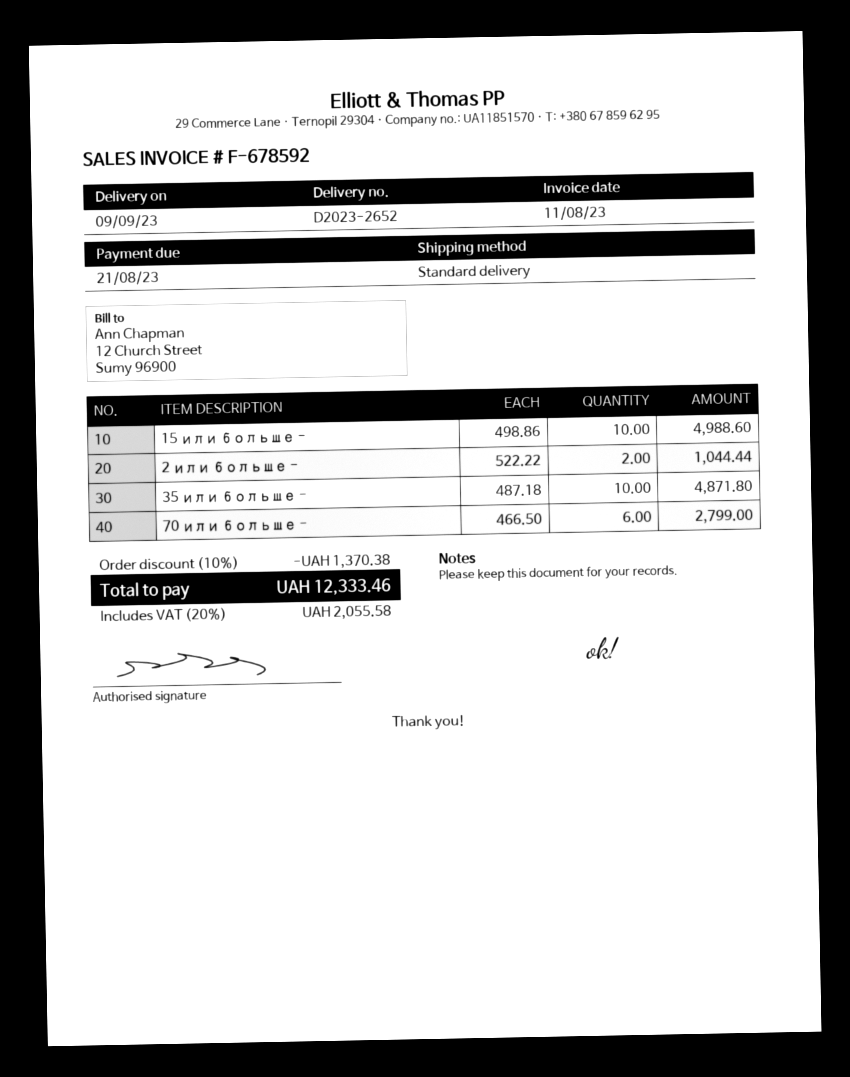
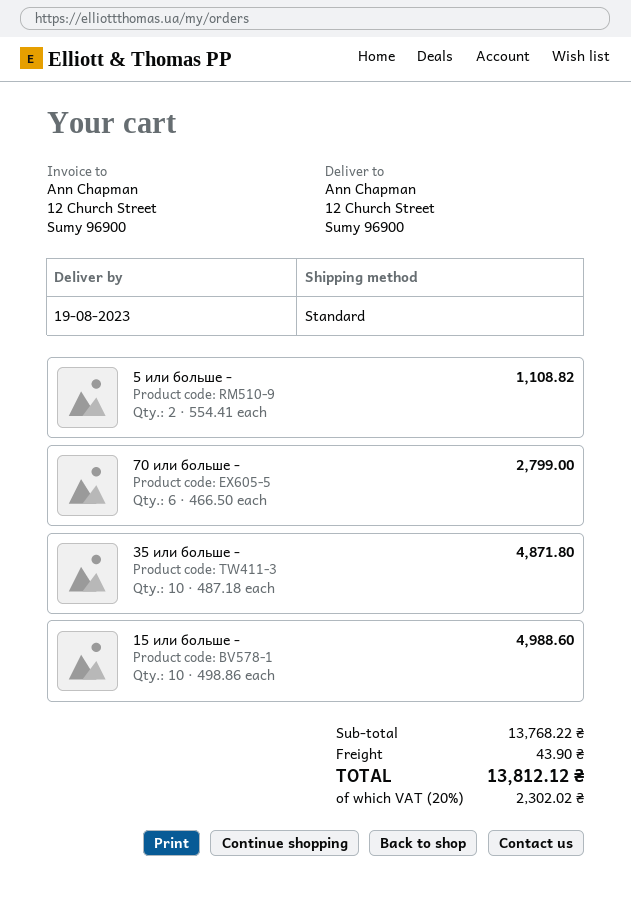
delivery date: 2023-09-09 -> 2023-08-19
2 или больше -: 2 x 522.22 = 1044.44 -> none
5 или больше -: none -> 2 x 554.41 = 1108.82
discount: 10% = 1370.38 -> none
shipping: none -> 43.90
tax: 20% = 2055.58 -> 20% = 2302.02
total: 12333.46 -> 13812.12

